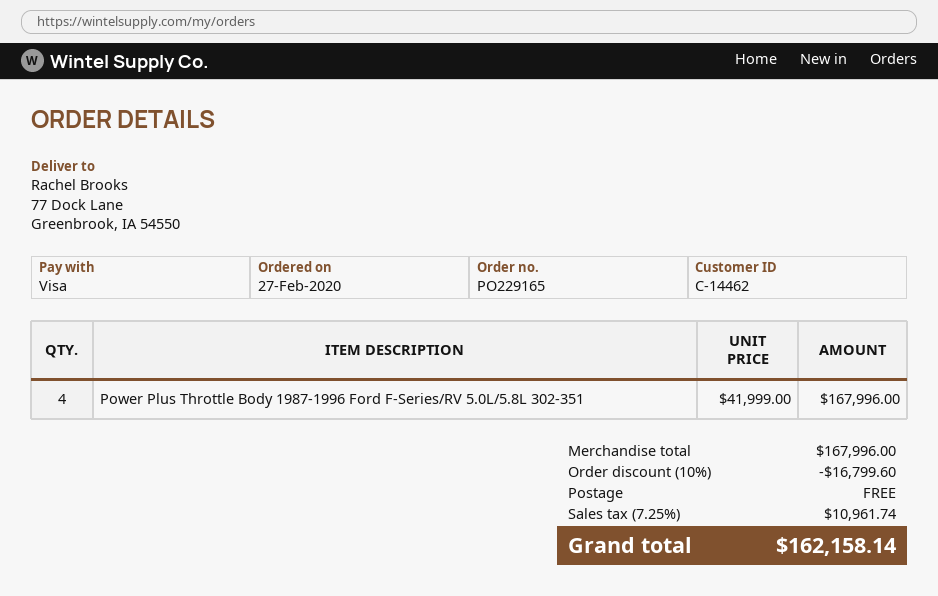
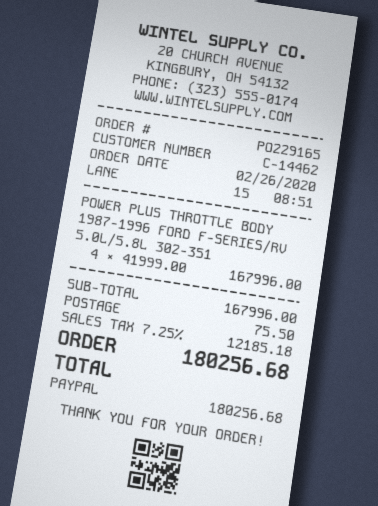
order date: 2020-02-27 -> 2020-02-26
payment method: Visa -> PayPal
discount: 10% = 16799.60 -> none
shipping: 0.00 -> 75.50
tax: 7.25% = 10961.74 -> 7.25% = 12185.18
total: 162158.14 -> 180256.68

